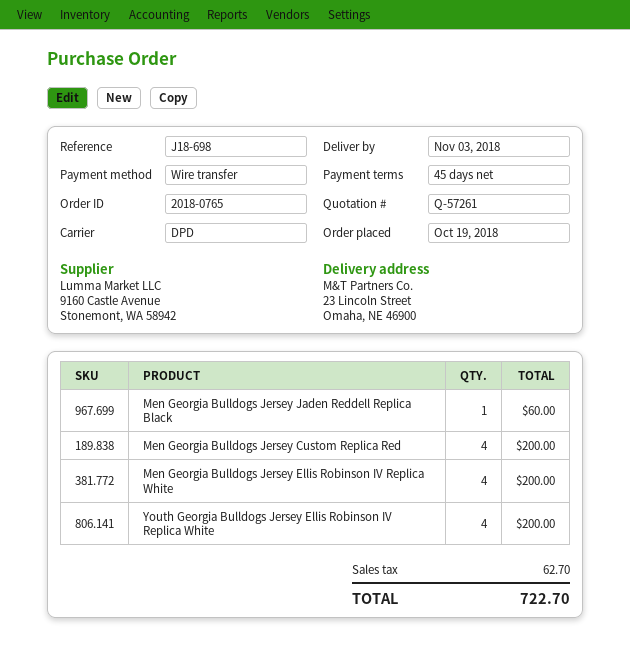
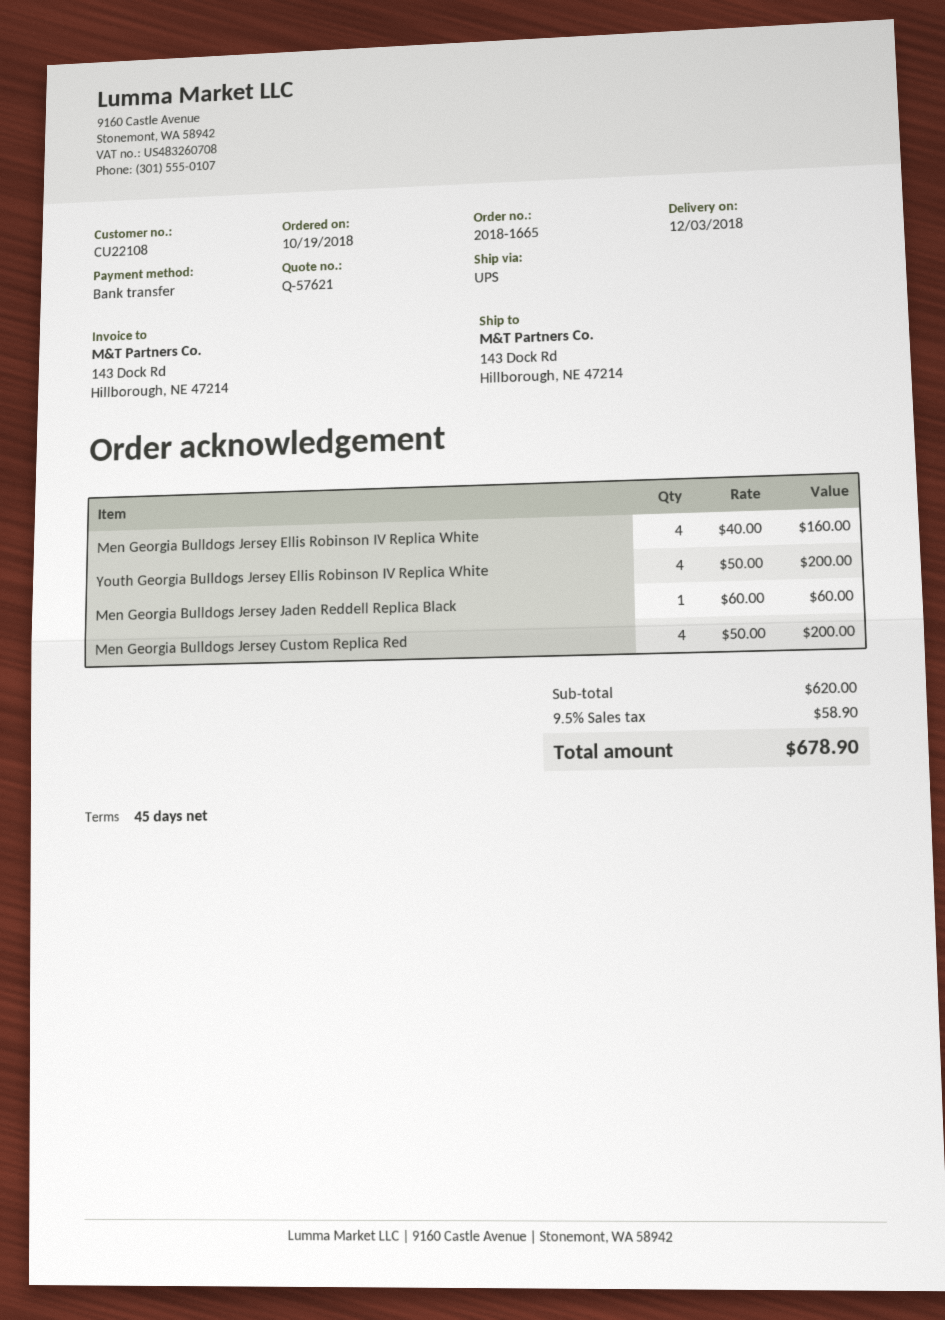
quote number: Q-57261 -> Q-57621
order number: 2018-0765 -> 2018-1665
delivery date: 2018-11-03 -> 2018-12-03
shipping method: DPD -> UPS
ship to: 23 Lincoln Street, Omaha, NE 46900 -> 143 Dock Rd, Hillborough, NE 47214
Men Georgia Bulldogs Jersey Ellis Robinson IV Replica White: 4 for 200.00 -> 4 for 160.00
tax: 62.70 -> 58.90
total: 722.70 -> 678.90

